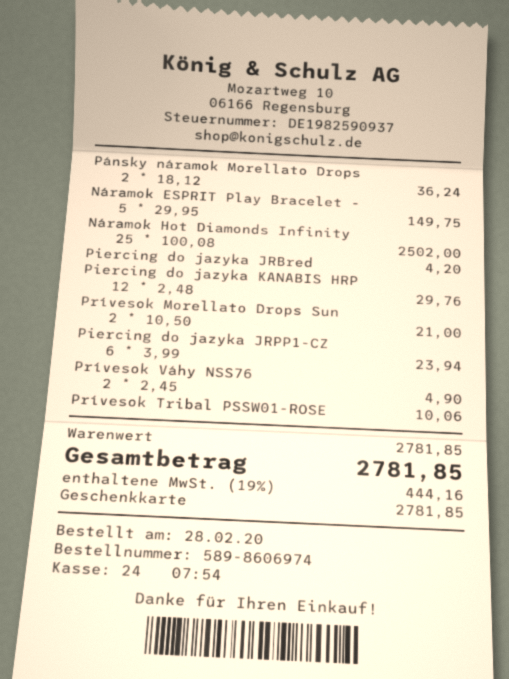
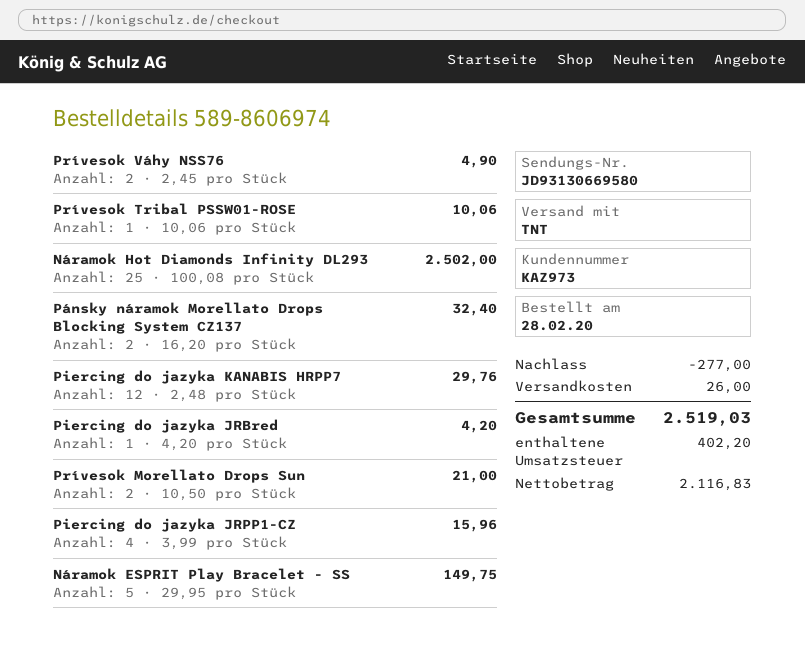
Pánsky náramok Morellato Drops: 2 x 18.12 = 36.24 -> 2 x 16.20 = 32.40
Piercing do jazyka JRPP1-CZ: 6 x 3.99 = 23.94 -> 4 x 3.99 = 15.96
discount: none -> 277.00
shipping: none -> 26.00
tax: 444.16 -> 402.20
total: 2781.85 -> 2519.03

